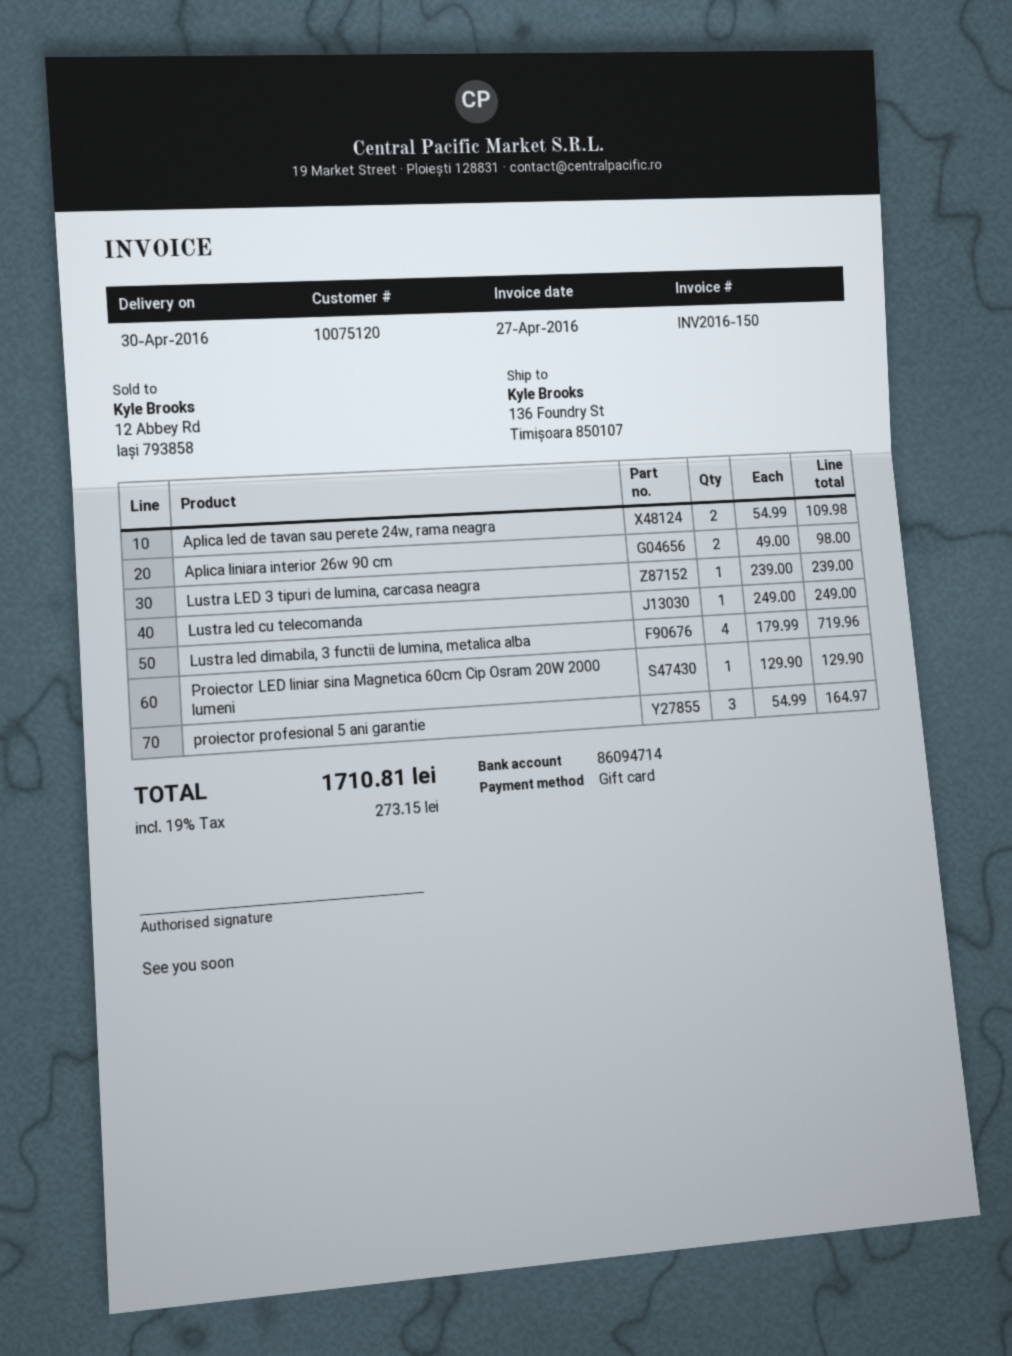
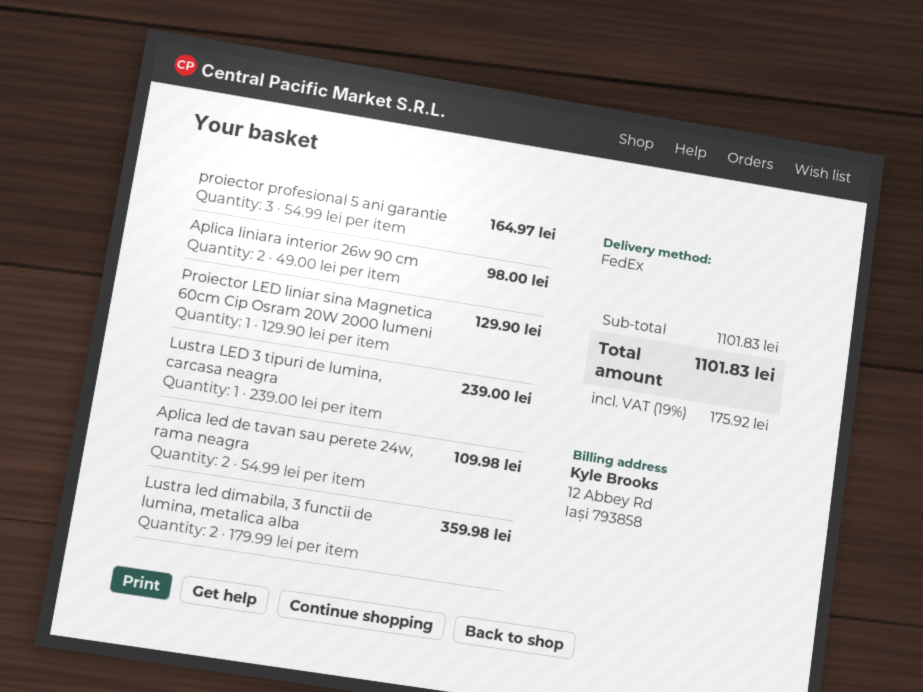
Lustra led cu telecomanda: 1 x 249.00 = 249.00 -> none
Lustra led dimabila, 3 functii de lumina, metalica alba: 4 x 179.99 = 719.96 -> 2 x 179.99 = 359.98
tax: 19% = 273.15 -> 19% = 175.92
total: 1710.81 -> 1101.83

